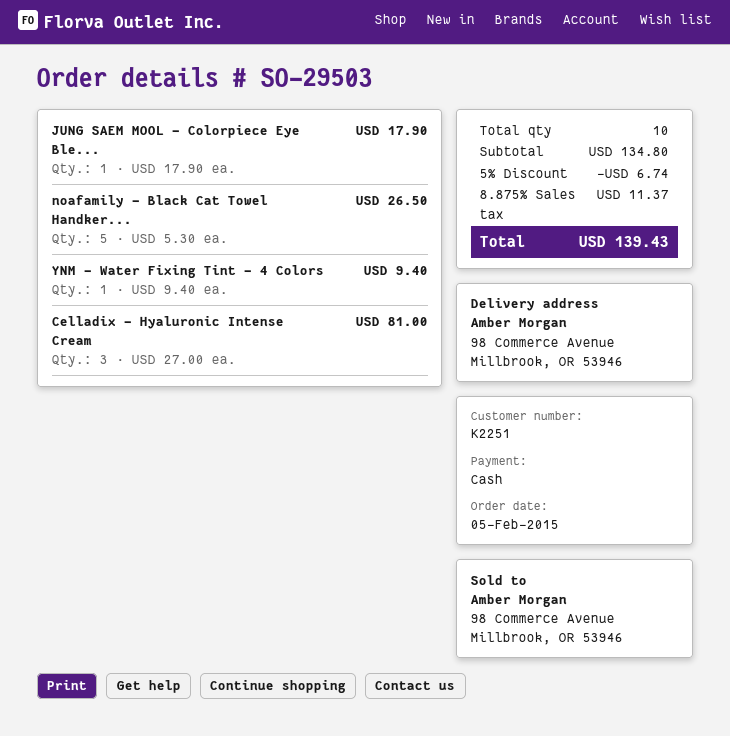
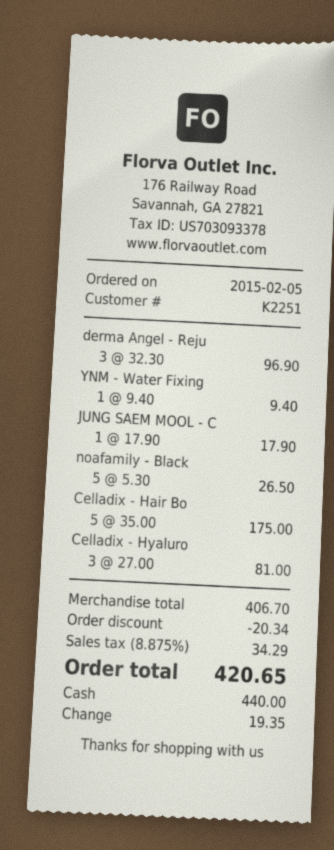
derma Angel - Reju: none -> 3 x 32.30 = 96.90
Celladix - Hair Bo: none -> 5 x 35.00 = 175.00
subtotal: 134.80 -> 406.70
discount: 6.74 -> 20.34
tax: 8.875% = 11.37 -> 8.875% = 34.29
total: 139.43 -> 420.65

